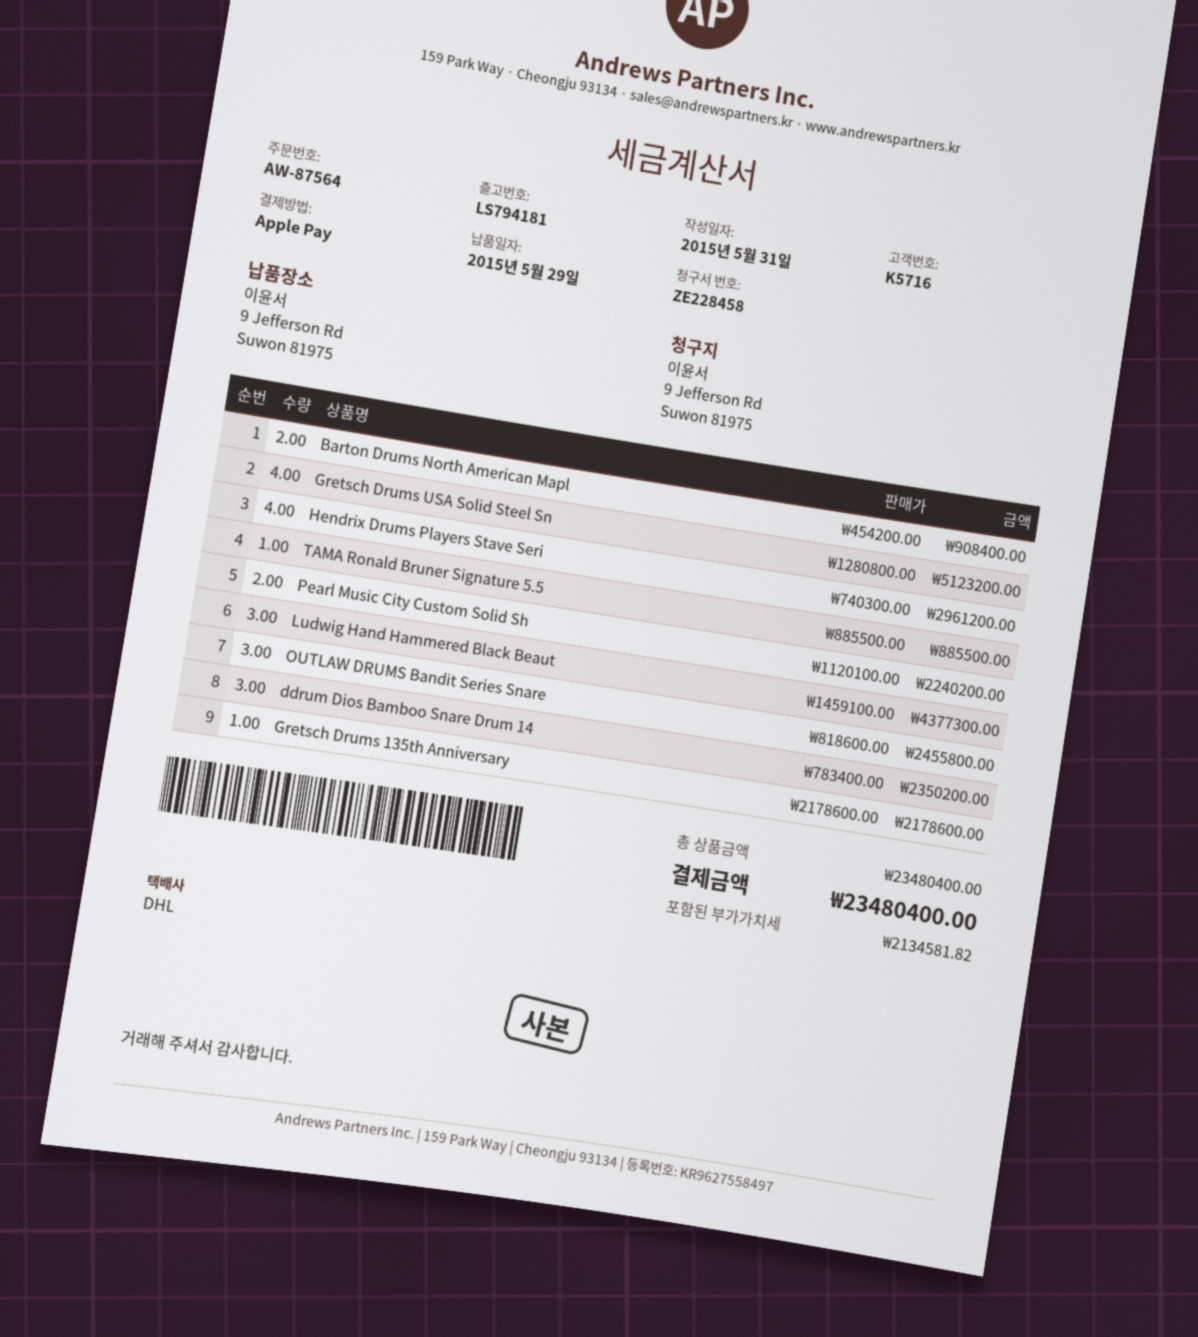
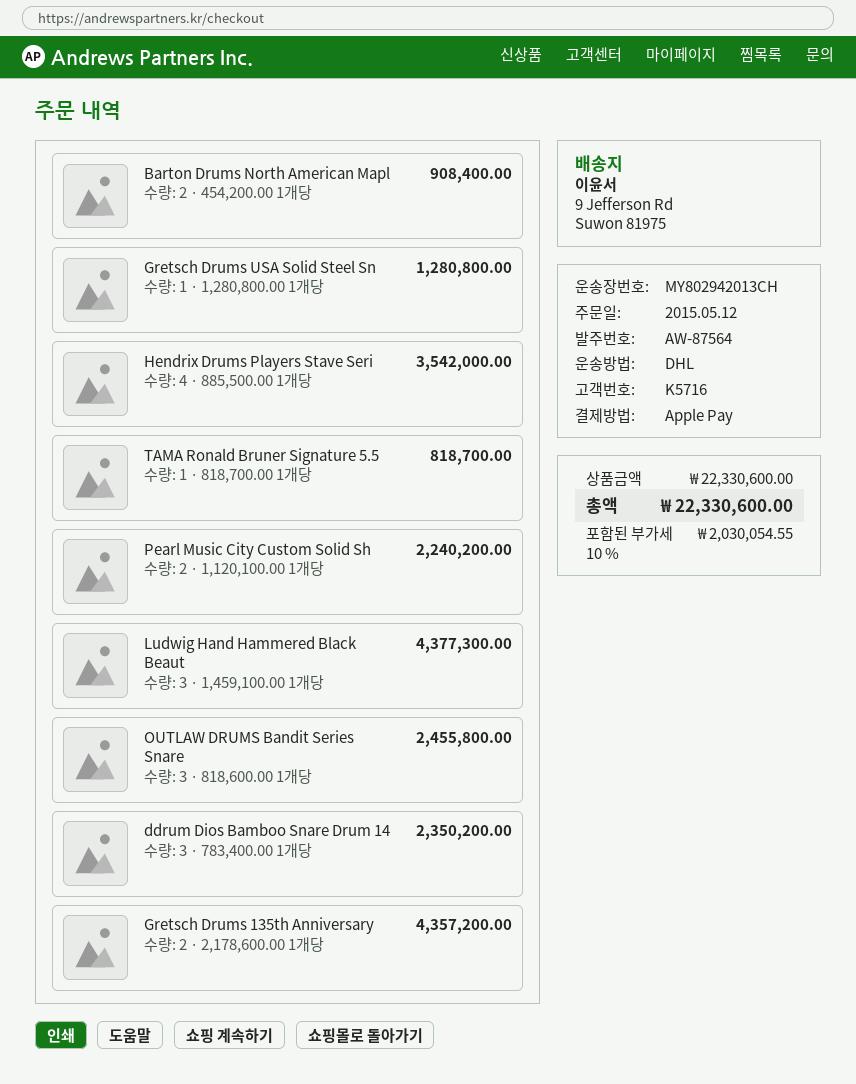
Gretsch Drums USA Solid Steel Sn: 4 x 1280800.00 = 5123200.00 -> 1 x 1280800.00 = 1280800.00
Hendrix Drums Players Stave Seri: 4 x 740300.00 = 2961200.00 -> 4 x 885500.00 = 3542000.00
TAMA Ronald Bruner Signature 5.5: 1 x 885500.00 = 885500.00 -> 1 x 818700.00 = 818700.00
Gretsch Drums 135th Anniversary: 1 x 2178600.00 = 2178600.00 -> 2 x 2178600.00 = 4357200.00
subtotal: 23480400.00 -> 22330600.00
tax: 2134581.82 -> 2030054.55
total: 23480400.00 -> 22330600.00

